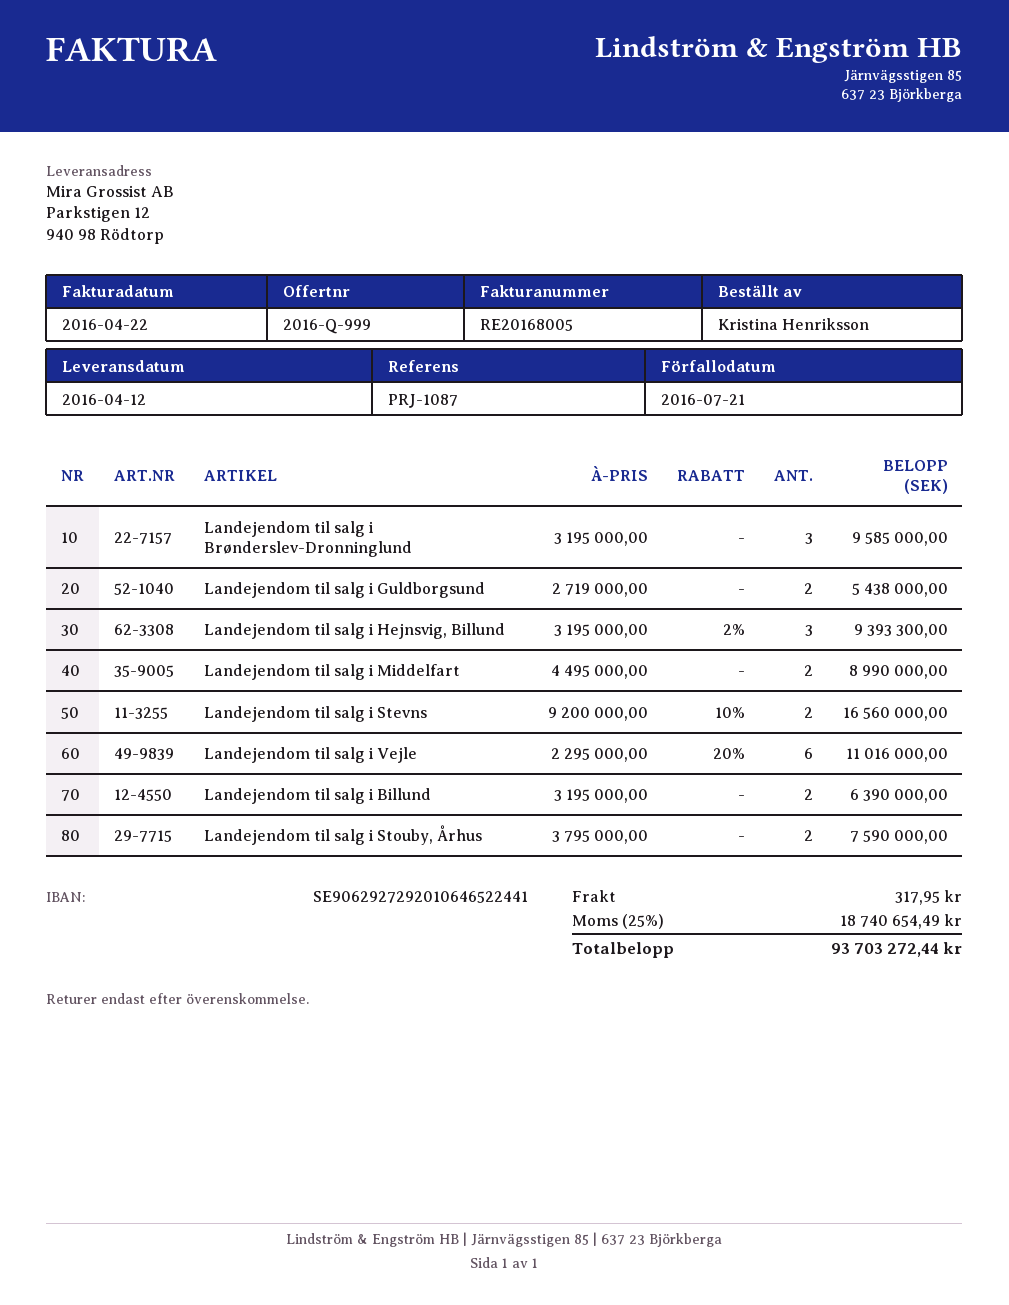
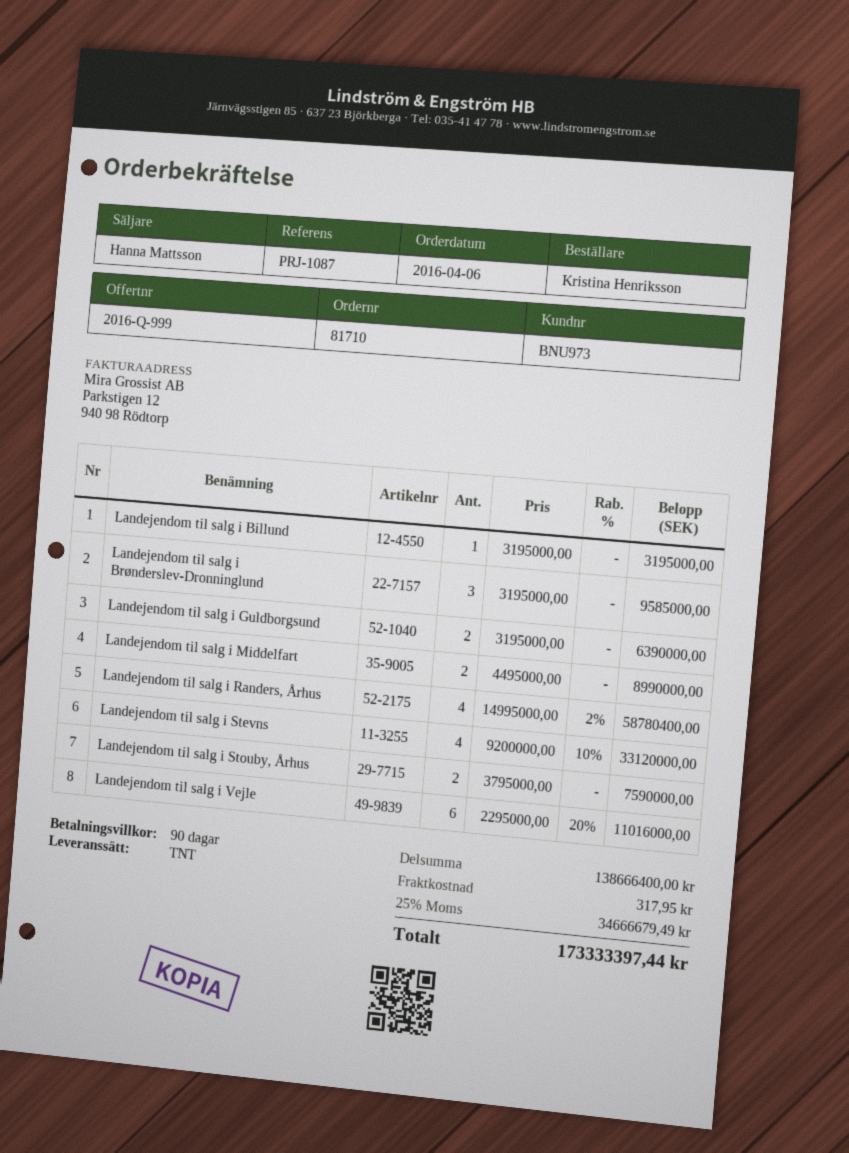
Landejendom til salg i Guldborgsund: 2 x 2719000.00 = 5438000.00 -> 2 x 3195000.00 = 6390000.00
Landejendom til salg i Hejnsvig, Billund: 3 x 3195000.00 - 2% = 9393300.00 -> none
Landejendom til salg i Stevns: 2 x 9200000.00 - 10% = 16560000.00 -> 4 x 9200000.00 - 10% = 33120000.00
Landejendom til salg i Billund: 2 x 3195000.00 = 6390000.00 -> 1 x 3195000.00 = 3195000.00
Landejendom til salg i Randers, Århus: none -> 4 x 14995000.00 - 2% = 58780400.00
tax: 25% = 18740654.49 -> 25% = 34666679.49
total: 93703272.44 -> 173333397.44

